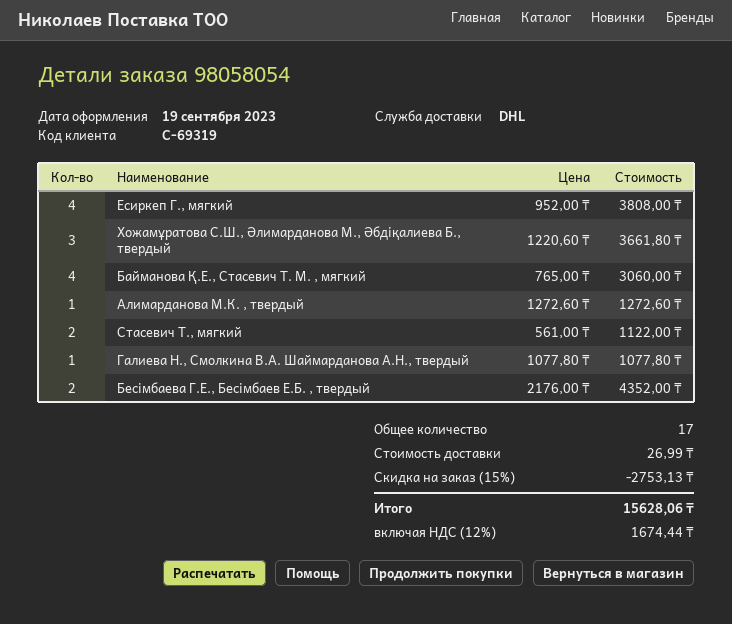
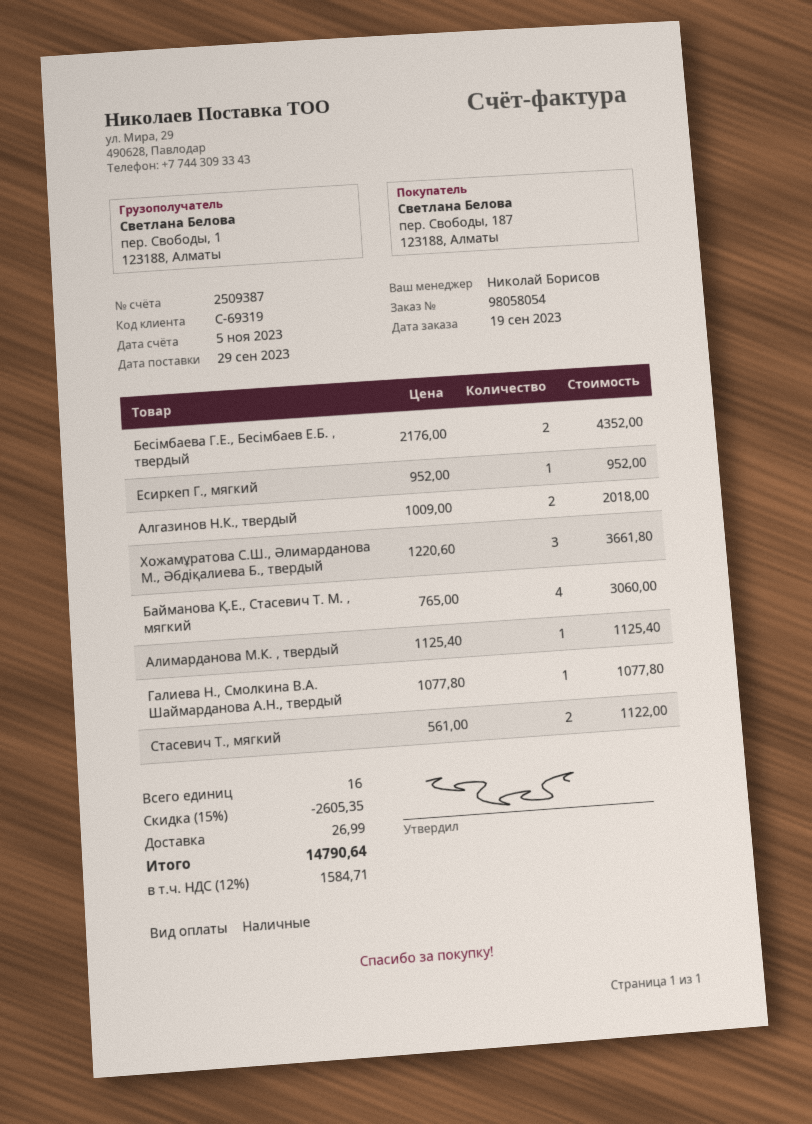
Есиркеп Г., мягкий: 4 x 952.00 = 3808.00 -> 1 x 952.00 = 952.00
Алимарданова М.К. , твердый: 1 x 1272.60 = 1272.60 -> 1 x 1125.40 = 1125.40
Алгазинов Н.К., твердый: none -> 2 x 1009.00 = 2018.00
total quantity: 17 -> 16
discount: 15% = 2753.13 -> 15% = 2605.35
tax: 12% = 1674.44 -> 12% = 1584.71
total: 15628.06 -> 14790.64

